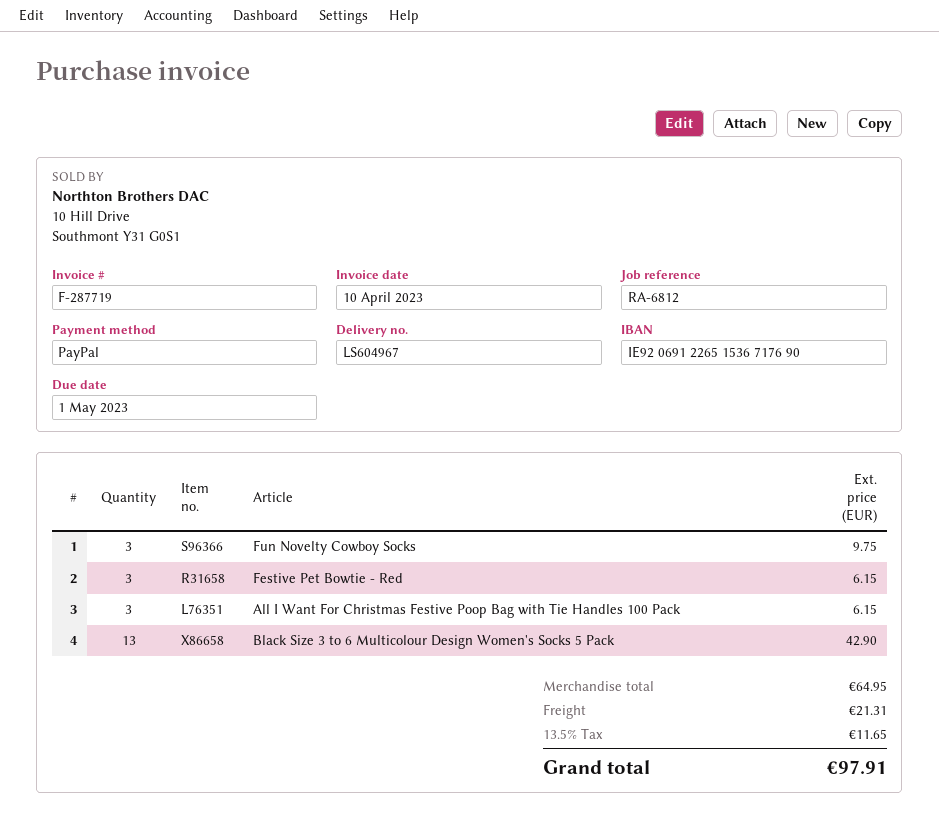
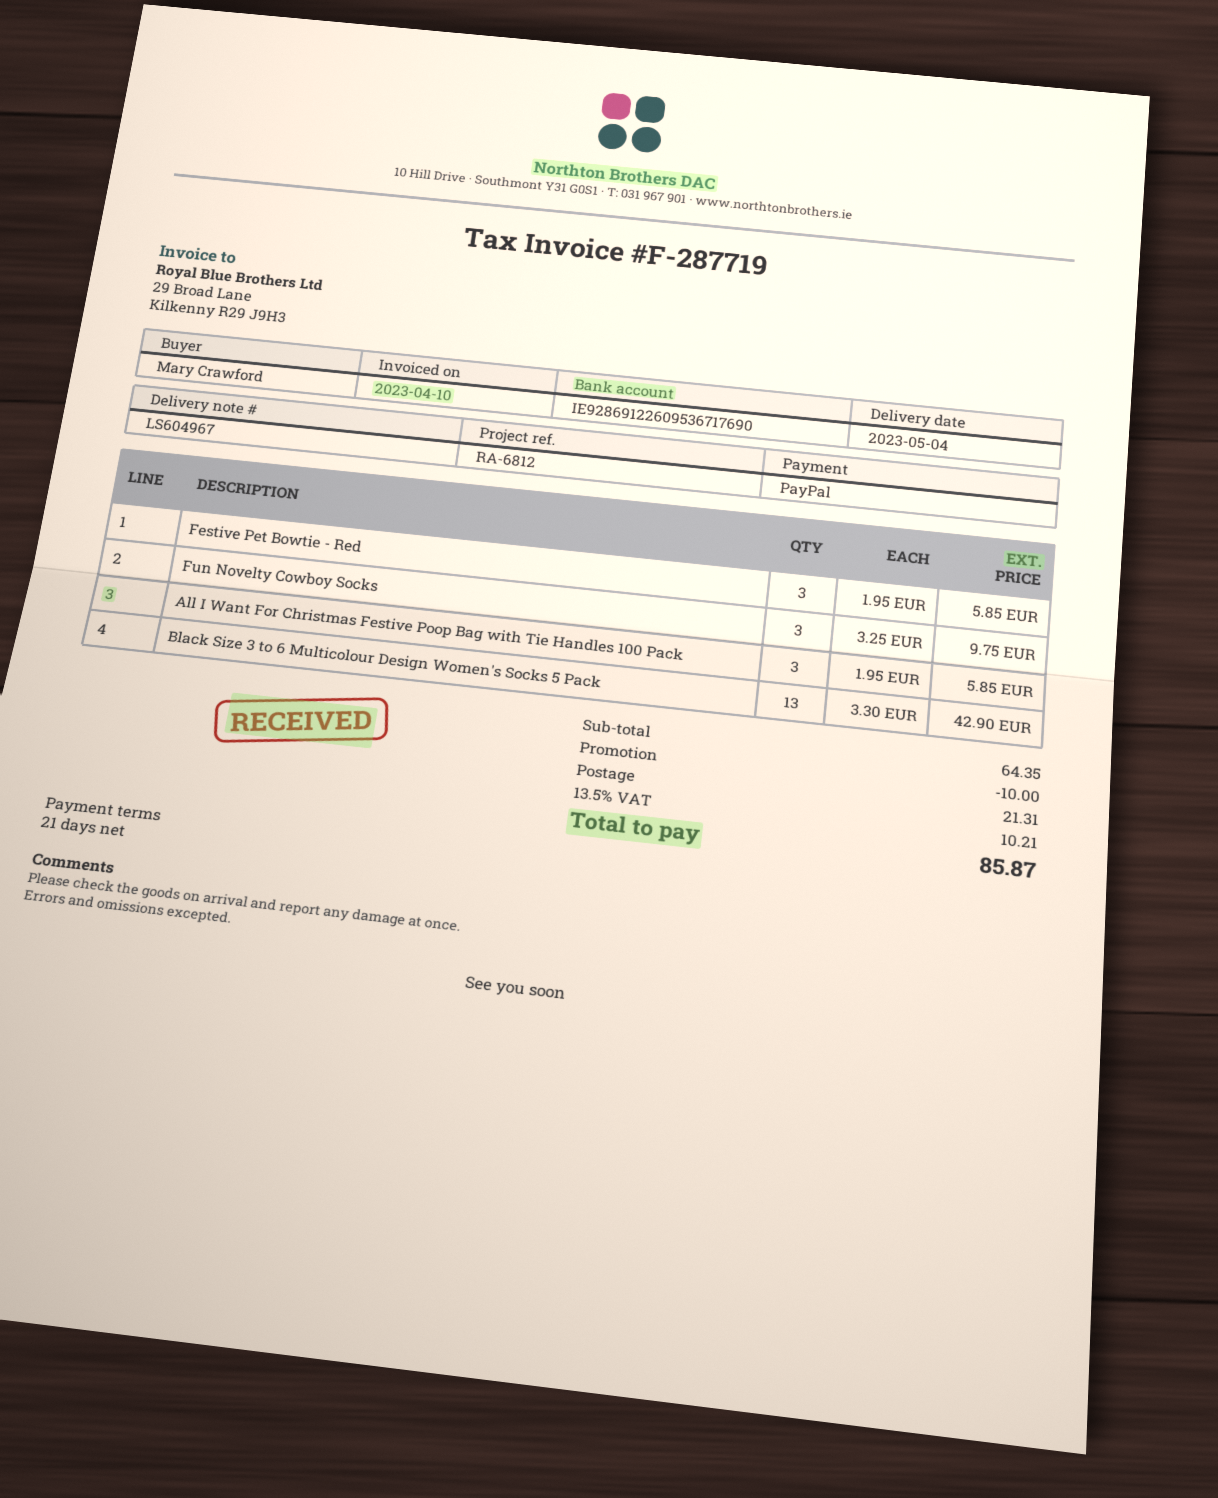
bank account: IE92069122651536717690 -> IE92869122609536717690
Festive Pet Bowtie - Red: 3 for 6.15 -> 3 for 5.85
All I Want For Christmas Festive Poop Bag with Tie Handles 100 Pack: 3 for 6.15 -> 3 for 5.85
subtotal: 64.95 -> 64.35
discount: none -> 10.00
tax: 13.5% = 11.65 -> 13.5% = 10.21
total: 97.91 -> 85.87

